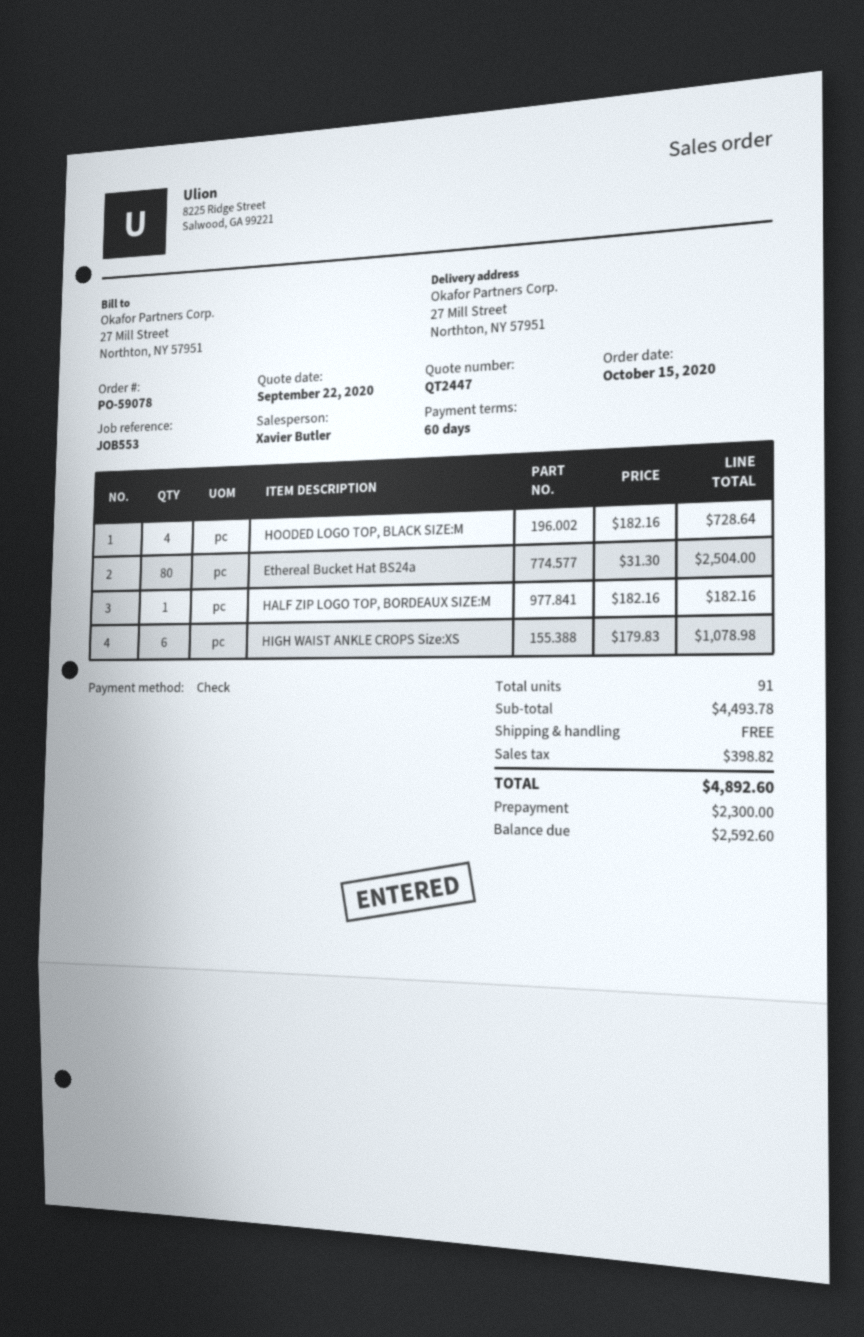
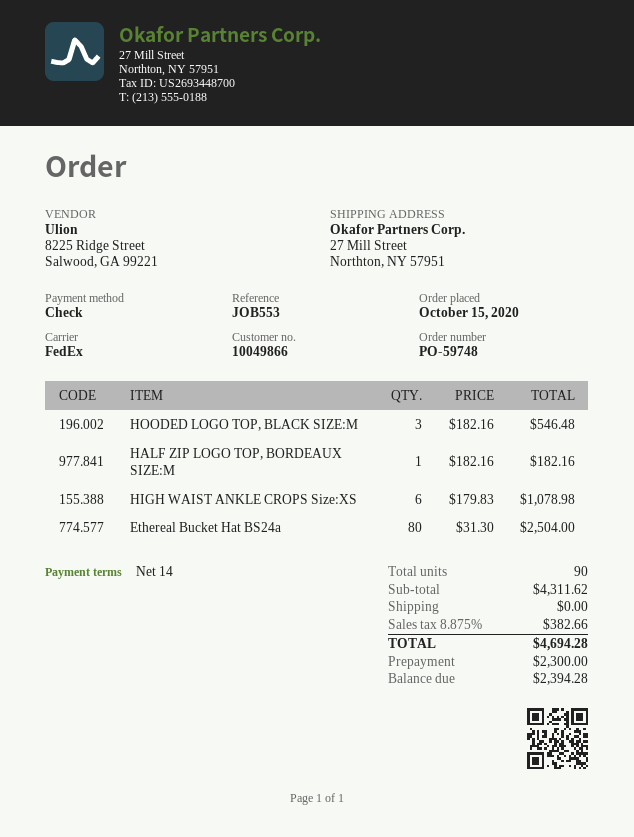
order number: PO-59078 -> PO-59748
payment terms: 60 days -> 14 days
HOODED LOGO TOP, BLACK SIZE:M: 4 x 182.16 = 728.64 -> 3 x 182.16 = 546.48
total quantity: 91 -> 90
subtotal: 4493.78 -> 4311.62
tax: 398.82 -> 382.66
total: 4892.60 -> 4694.28
balance: 2592.60 -> 2394.28

